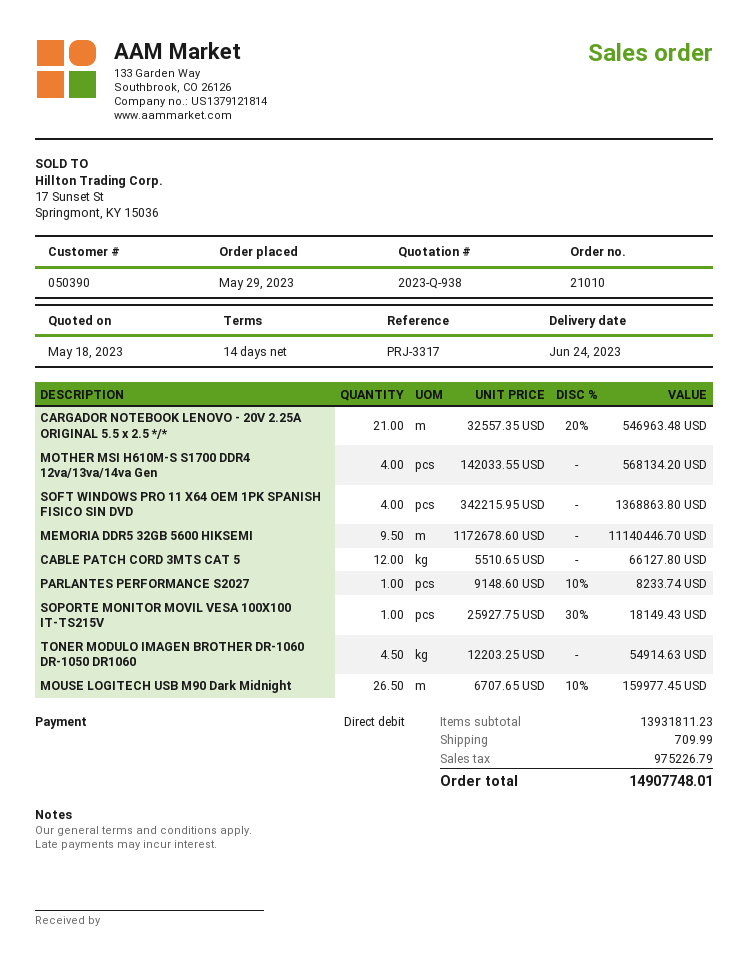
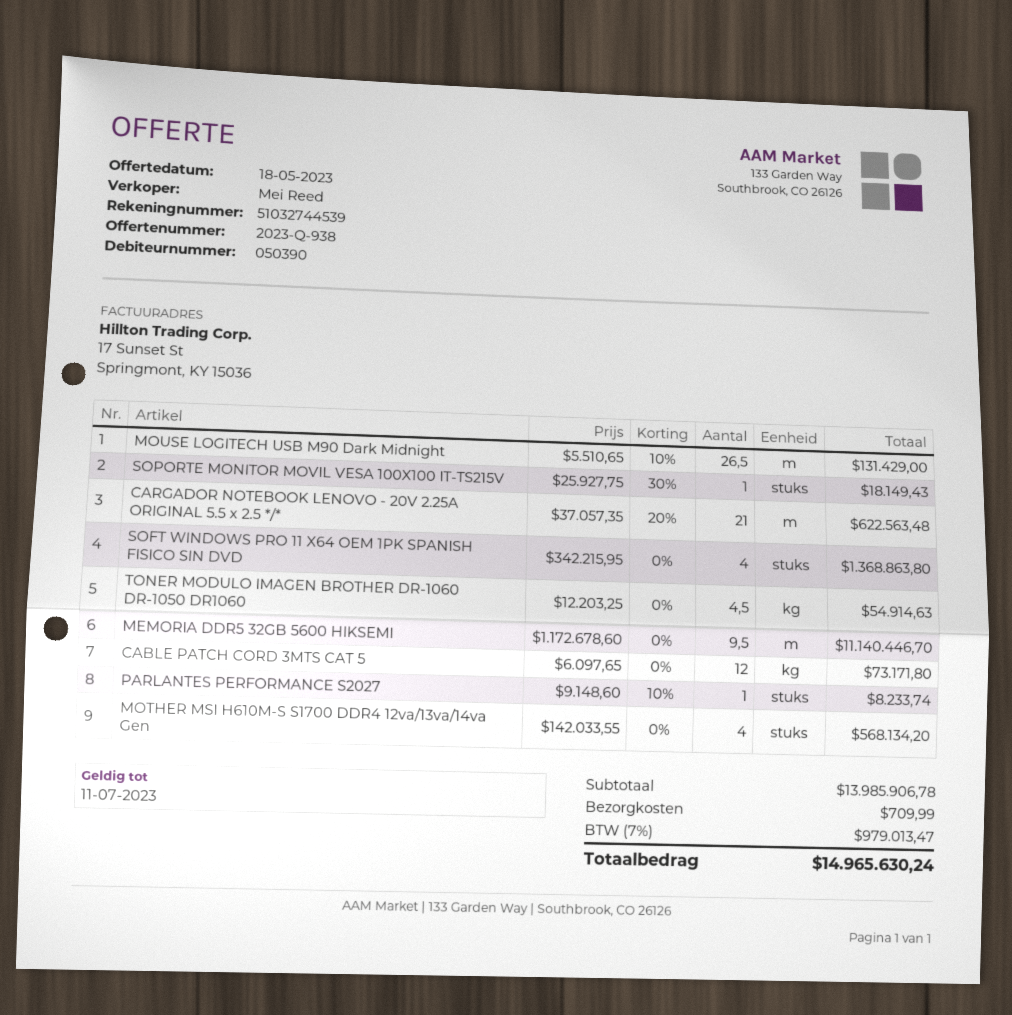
CARGADOR NOTEBOOK LENOVO - 20V 2.25A ORIGINAL 5.5 x 2.5 */*: 21 x 32557.35 - 20% = 546963.48 -> 21 x 37057.35 - 20% = 622563.48
CABLE PATCH CORD 3MTS CAT 5: 12 x 5510.65 = 66127.80 -> 12 x 6097.65 = 73171.80
MOUSE LOGITECH USB M90 Dark Midnight: 26.5 x 6707.65 - 10% = 159977.45 -> 26.5 x 5510.65 - 10% = 131429.00
subtotal: 13931811.23 -> 13985906.78
tax: 975226.79 -> 979013.47
total: 14907748.01 -> 14965630.24

